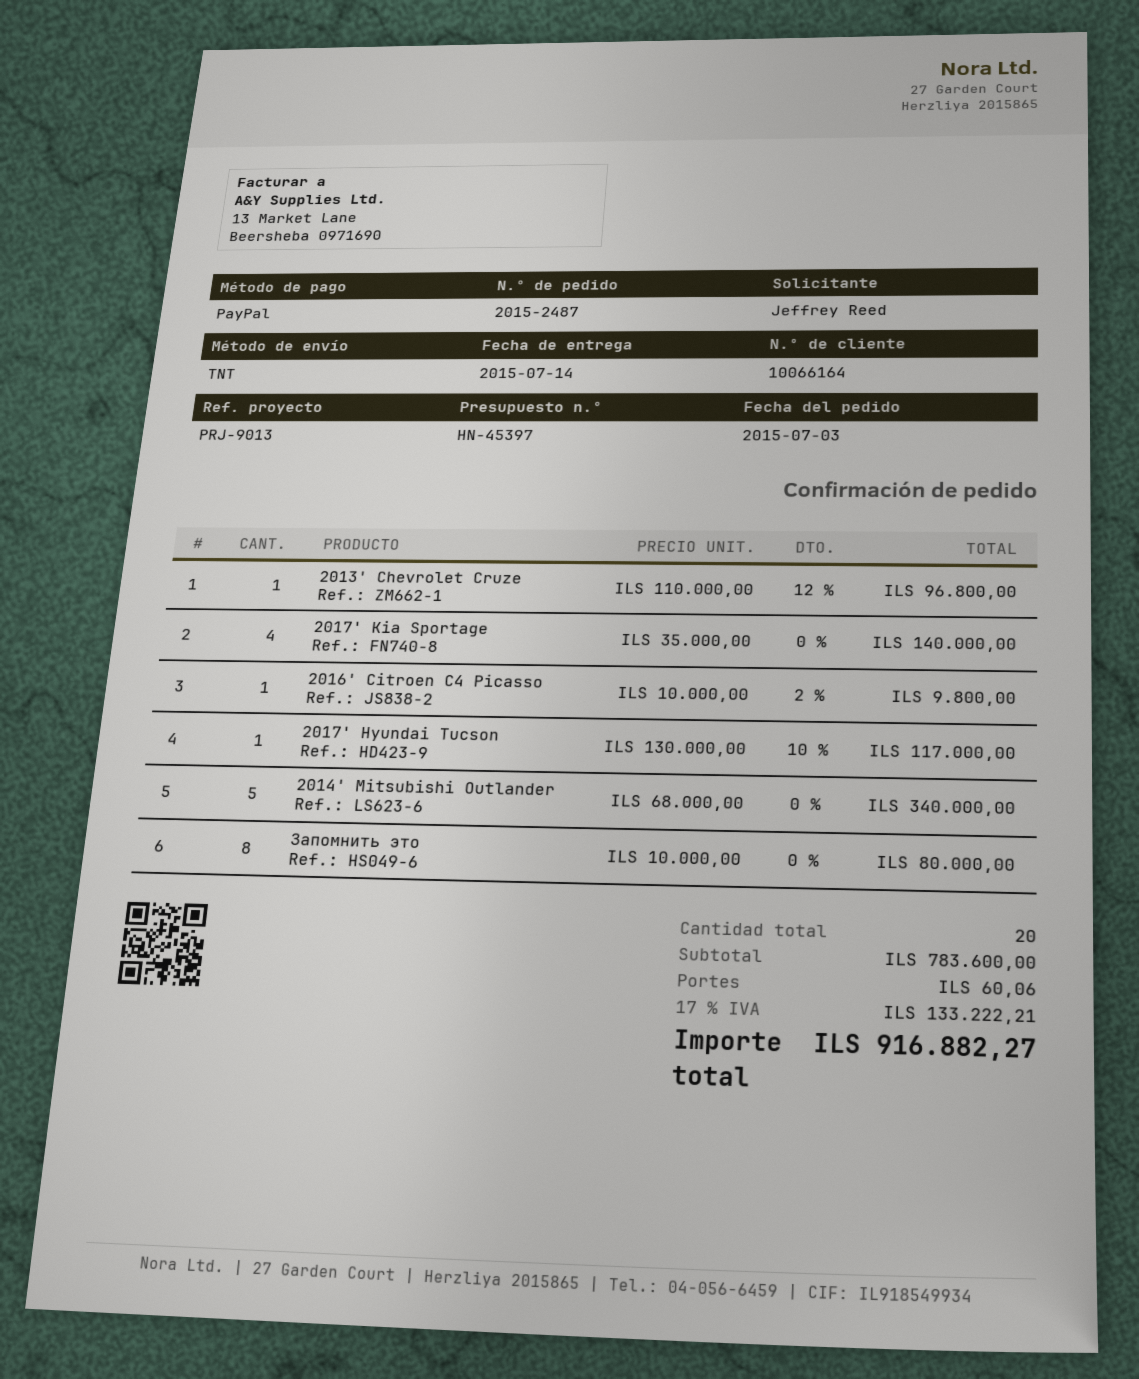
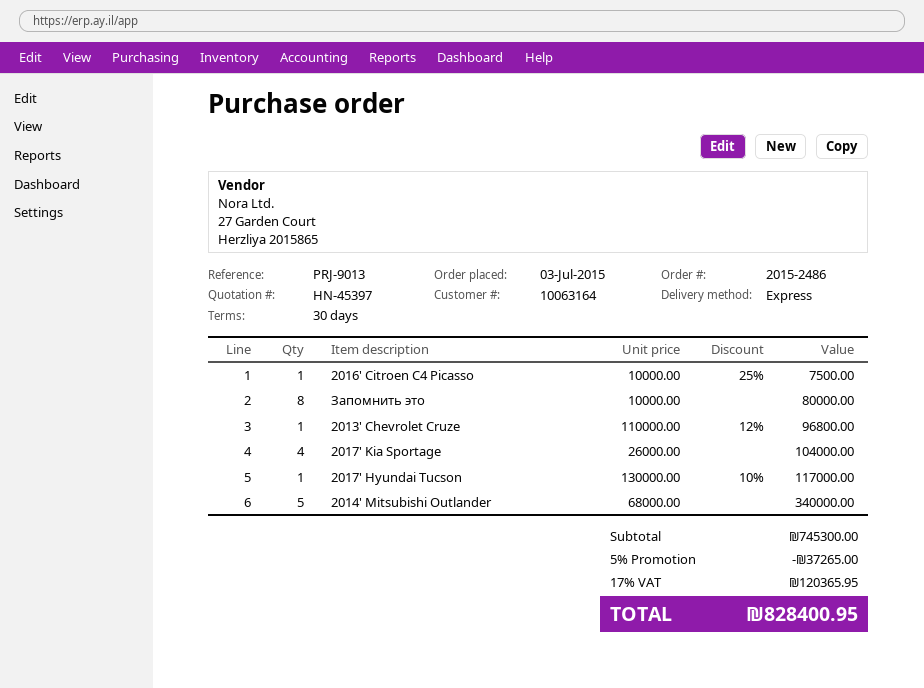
order number: 2015-2487 -> 2015-2486
customer number: 10066164 -> 10063164
shipping method: TNT -> express
2017' Kia Sportage: 4 x 35000.00 = 140000.00 -> 4 x 26000.00 = 104000.00
2016' Citroen C4 Picasso: 1 x 10000.00 - 2% = 9800.00 -> 1 x 10000.00 - 25% = 7500.00
subtotal: 783600.00 -> 745300.00
discount: none -> 5% = 37265.00
shipping: 60.06 -> none
tax: 17% = 133222.21 -> 17% = 120365.95
total: 916882.27 -> 828400.95

